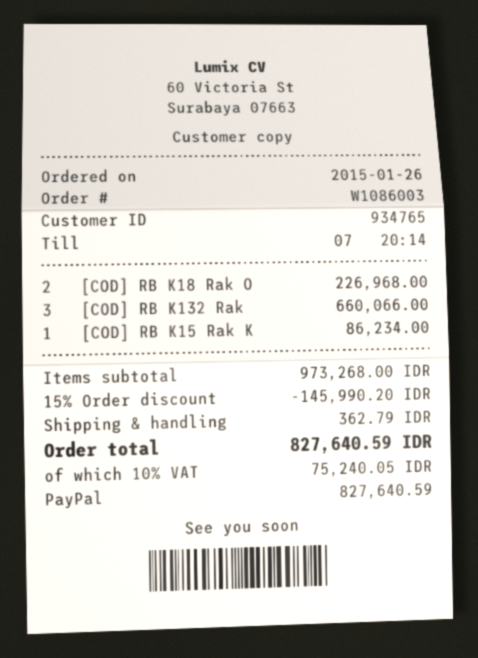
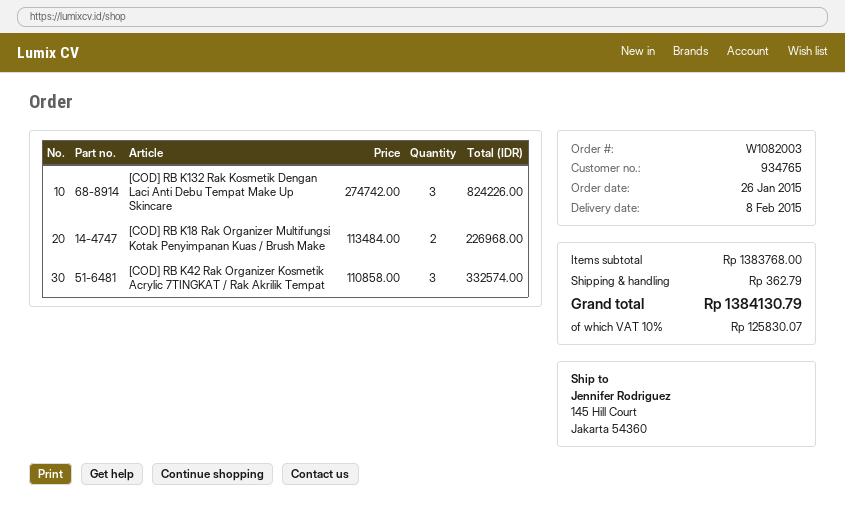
order number: W1086003 -> W1082003
[COD] RB K132 Rak: 3 for 660066.00 -> 3 for 824226.00
[COD] RB K15 Rak K: 1 for 86234.00 -> none
[COD] RB K42 Rak Organizer Kosmetik Acrylic 7TINGKAT / Rak Akrilik Tempat: none -> 3 for 332574.00
subtotal: 973268.00 -> 1383768.00
discount: 15% = 145990.20 -> none
tax: 10% = 75240.05 -> 10% = 125830.07
total: 827640.59 -> 1384130.79

